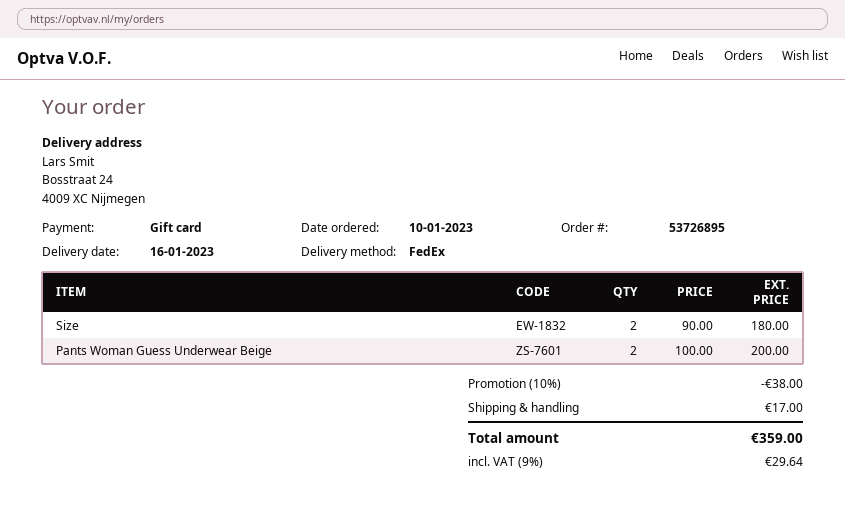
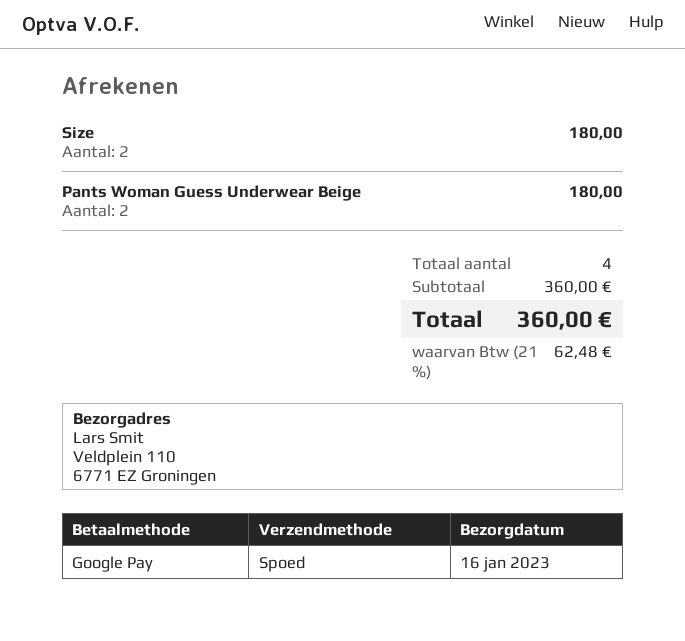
payment method: gift card -> Google Pay
shipping method: FedEx -> express
ship to: Bosstraat 24, 4009 XC Nijmegen -> Veldplein 110, 6771 EZ Groningen
Pants Woman Guess Underwear Beige: 2 for 200.00 -> 2 for 180.00
discount: 10% = 38.00 -> none
shipping: 17.00 -> none
tax: 9% = 29.64 -> 21% = 62.48
total: 359.00 -> 360.00

